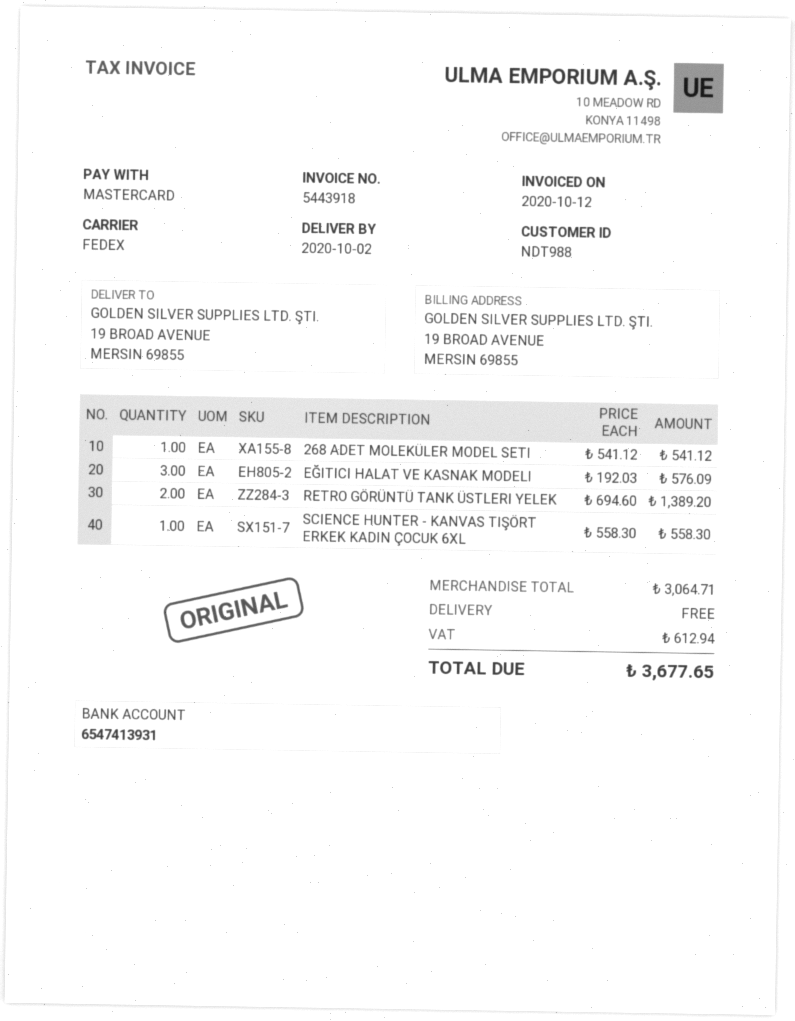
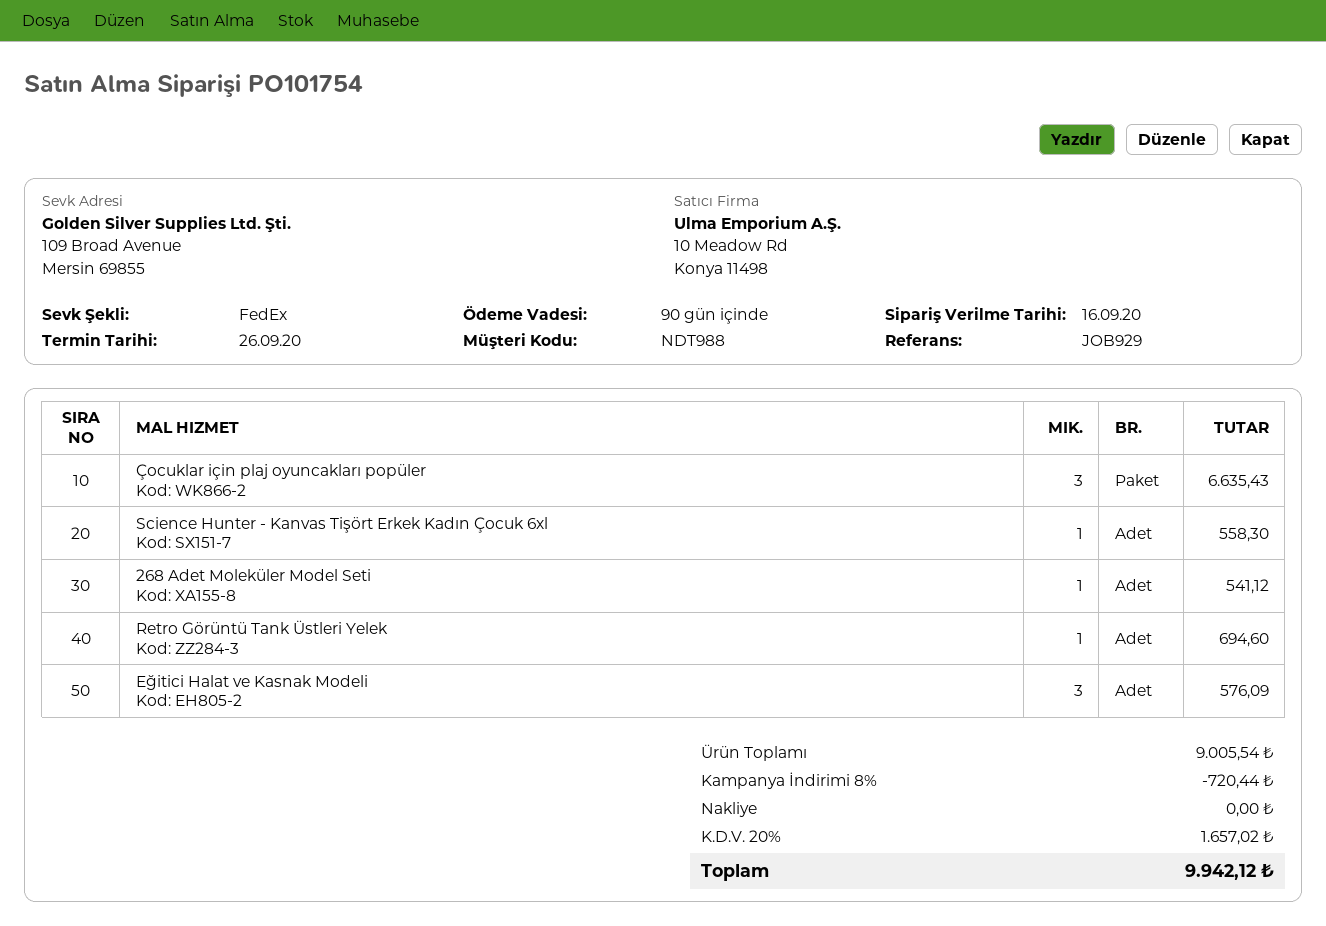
delivery date: 2020-10-02 -> 2020-09-26
ship to: 19 BROAD AVENUE, MERSIN 69855 -> 109 Broad Avenue, Mersin 69855
RETRO GÖRÜNTÜ TANK ÜSTLERI YELEK: 2 for 1389.20 -> 1 for 694.60
Çocuklar için plaj oyuncakları popüler: none -> 3 for 6635.43
subtotal: 3064.71 -> 9005.54
discount: none -> 8% = 720.44
tax: 612.94 -> 1657.02
total: 3677.65 -> 9942.12

